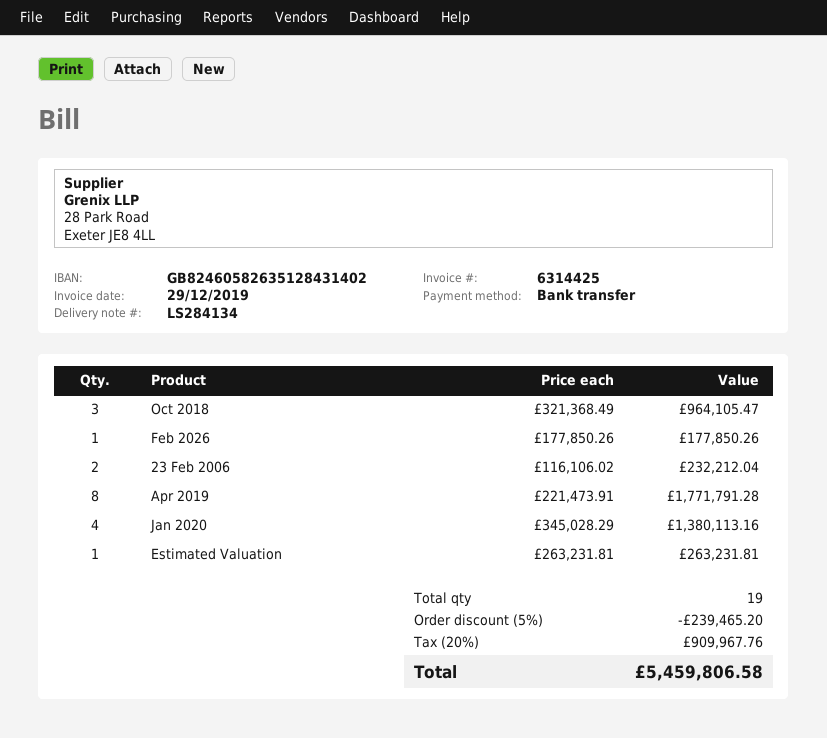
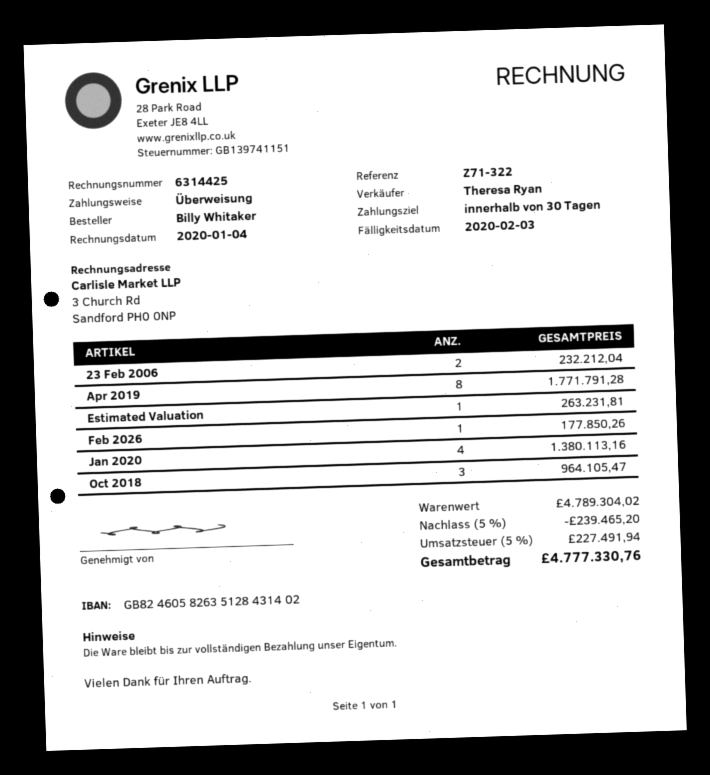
invoice date: 2019-12-29 -> 2020-01-04
tax: 20% = 909967.76 -> 5% = 227491.94
total: 5459806.58 -> 4777330.76

